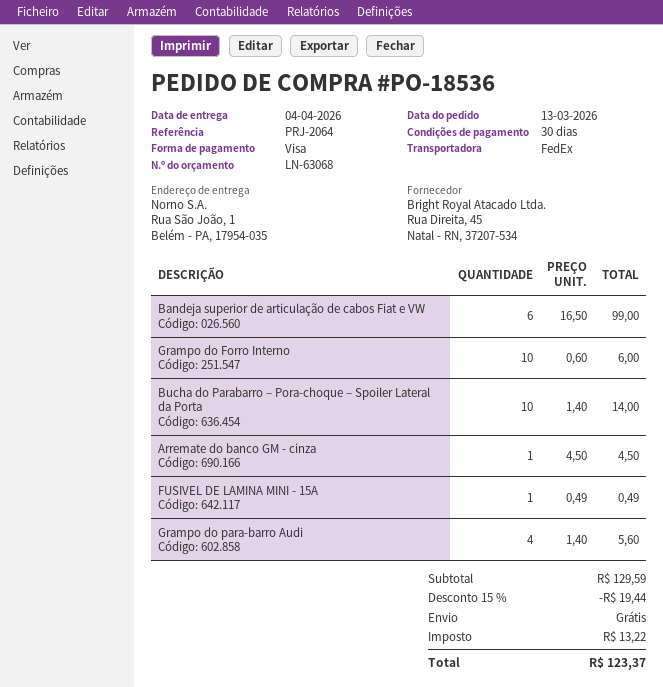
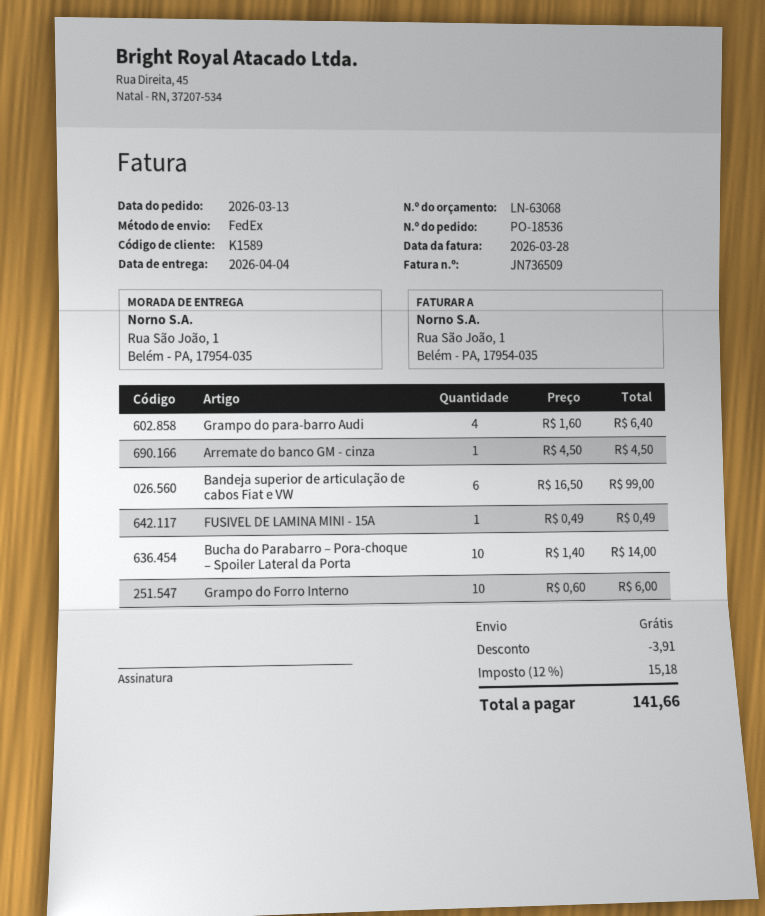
Grampo do para-barro Audi: 4 x 1.40 = 5.60 -> 4 x 1.60 = 6.40
discount: 19.44 -> 3.91
tax: 13.22 -> 15.18
total: 123.37 -> 141.66

